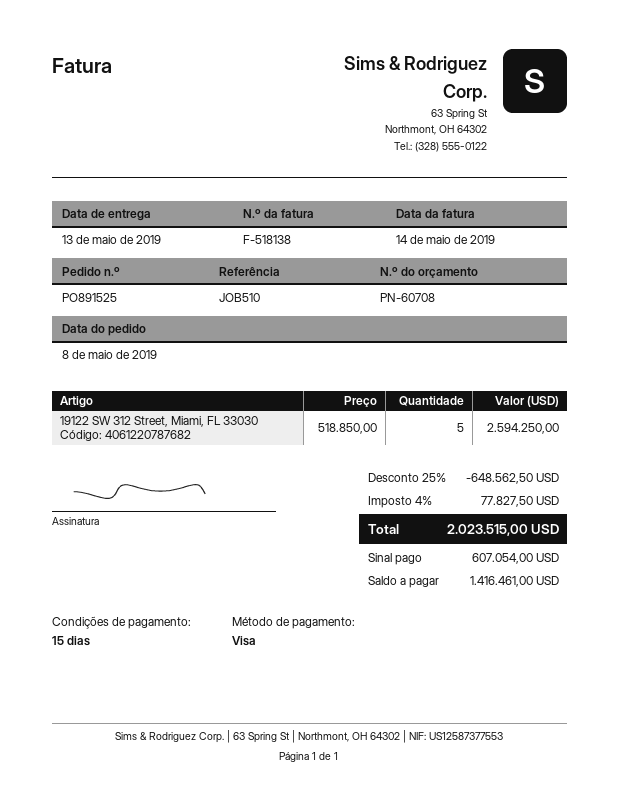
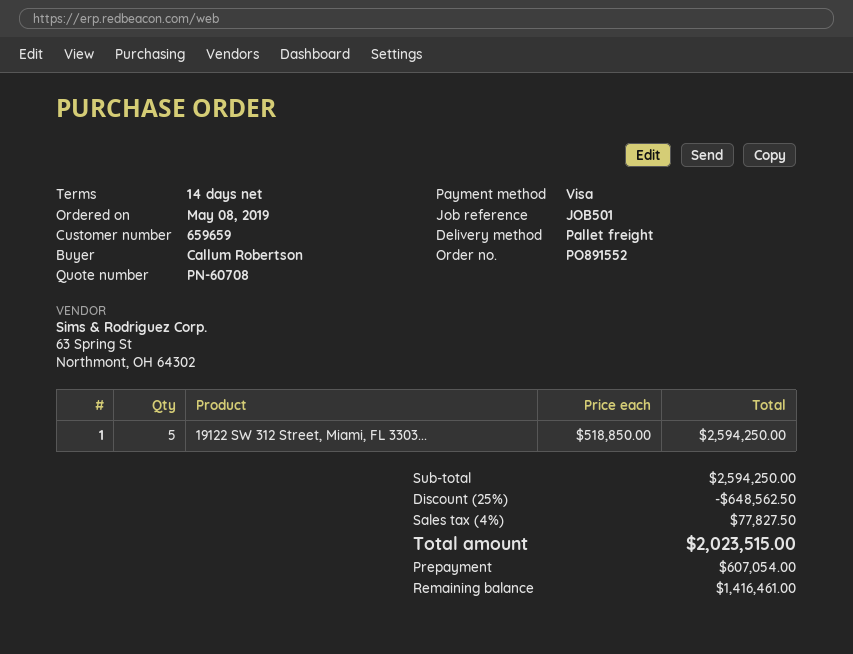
order number: PO891525 -> PO891552
payment terms: 15 days -> 14 days
reference: JOB510 -> JOB501

